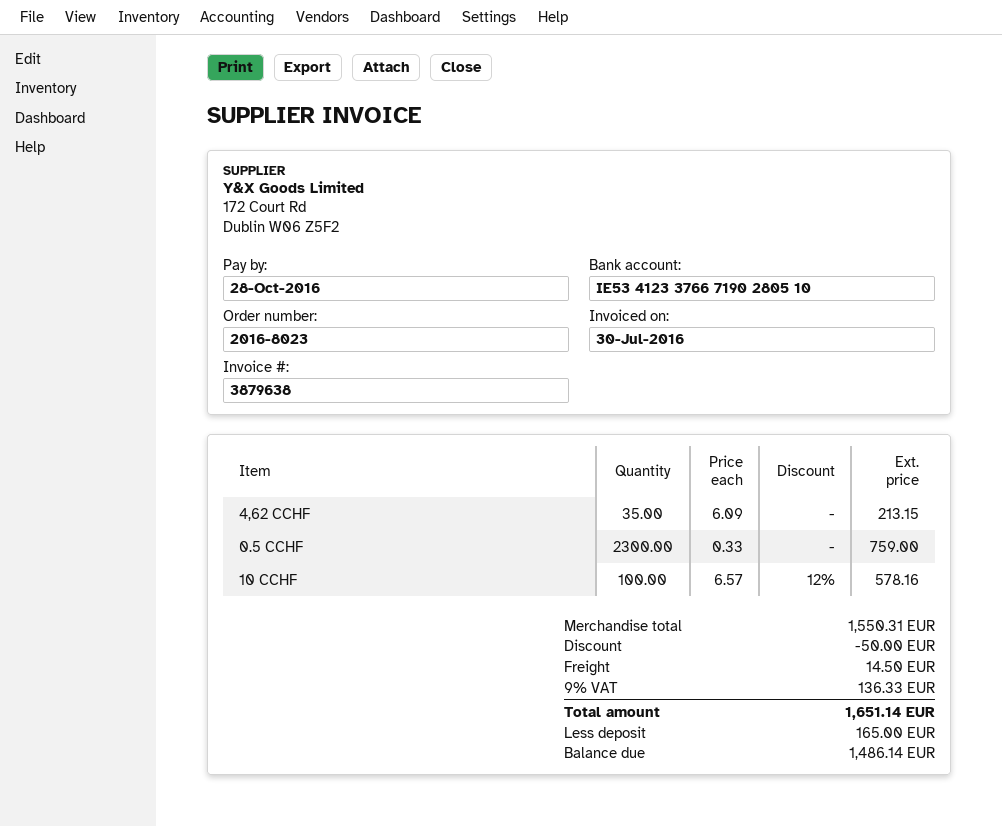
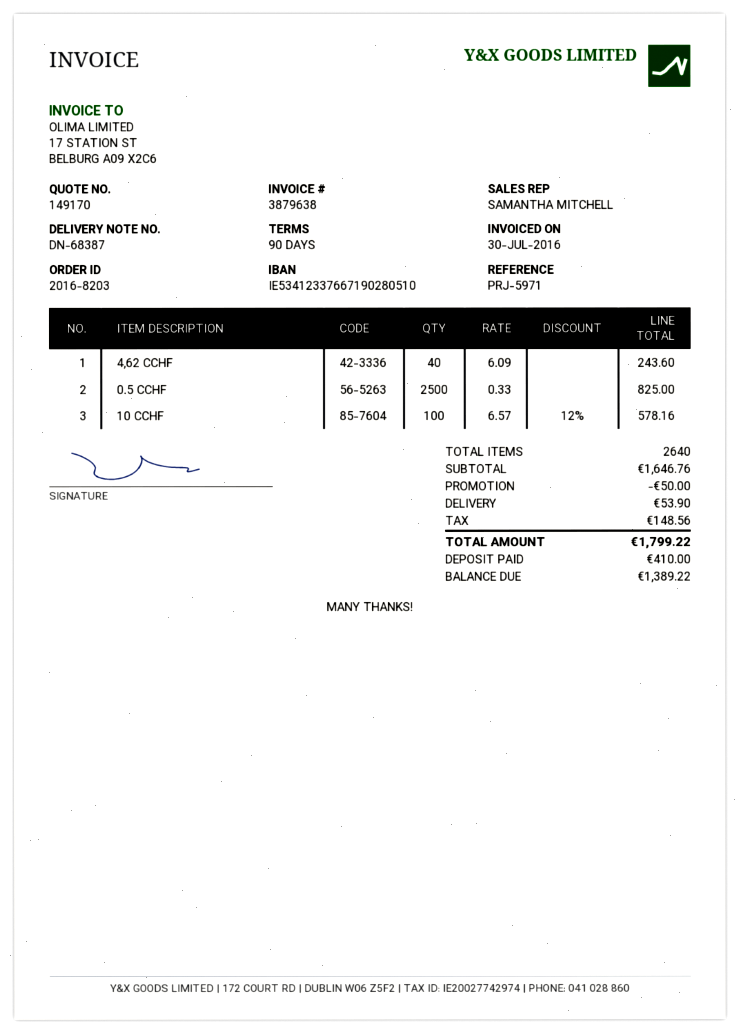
order number: 2016-8023 -> 2016-8203
4,62 CCHF: 35 x 6.09 = 213.15 -> 40 x 6.09 = 243.60
0.5 CCHF: 2300 x 0.33 = 759.00 -> 2500 x 0.33 = 825.00
subtotal: 1550.31 -> 1646.76
shipping: 14.50 -> 53.90
tax: 136.33 -> 148.56
total: 1651.14 -> 1799.22
deposit: 165.00 -> 410.00
balance: 1486.14 -> 1389.22

